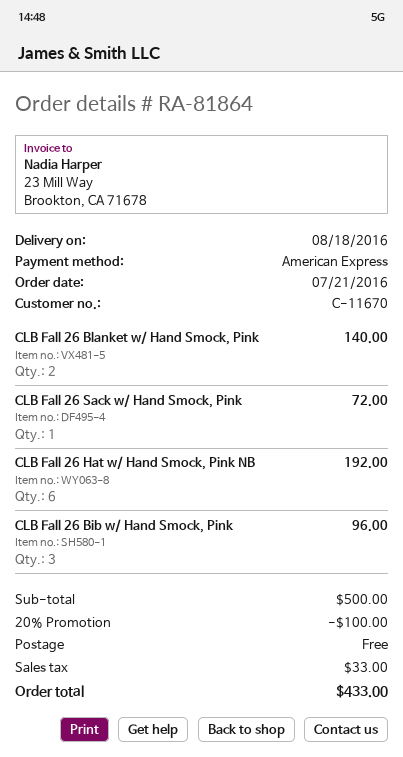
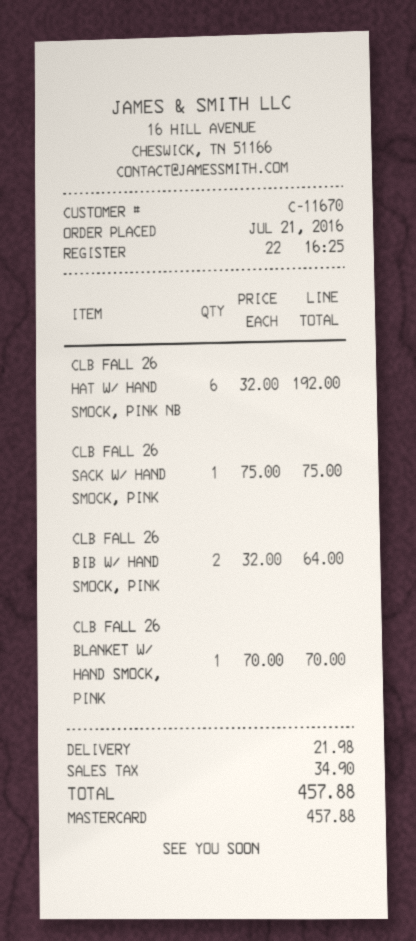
payment method: American Express -> Mastercard
CLB Fall 26 Blanket w/ Hand Smock, Pink: 2 for 140.00 -> 1 for 70.00
CLB Fall 26 Sack w/ Hand Smock, Pink: 1 for 72.00 -> 1 for 75.00
CLB Fall 26 Bib w/ Hand Smock, Pink: 3 for 96.00 -> 2 for 64.00
discount: 20% = 100.00 -> none
shipping: 0.00 -> 21.98
tax: 33.00 -> 34.90
total: 433.00 -> 457.88

